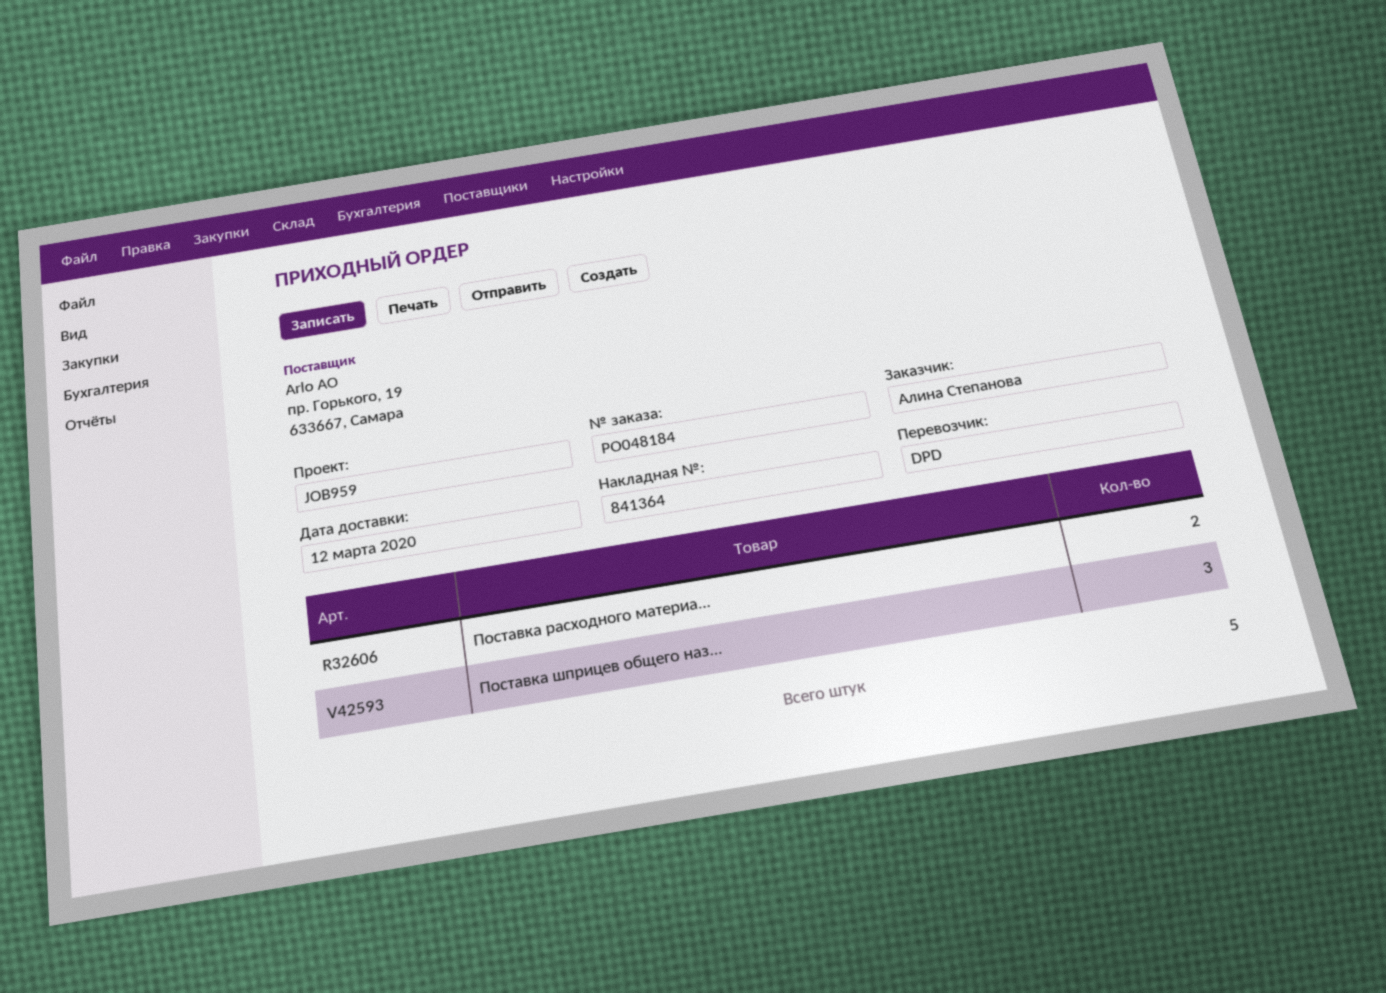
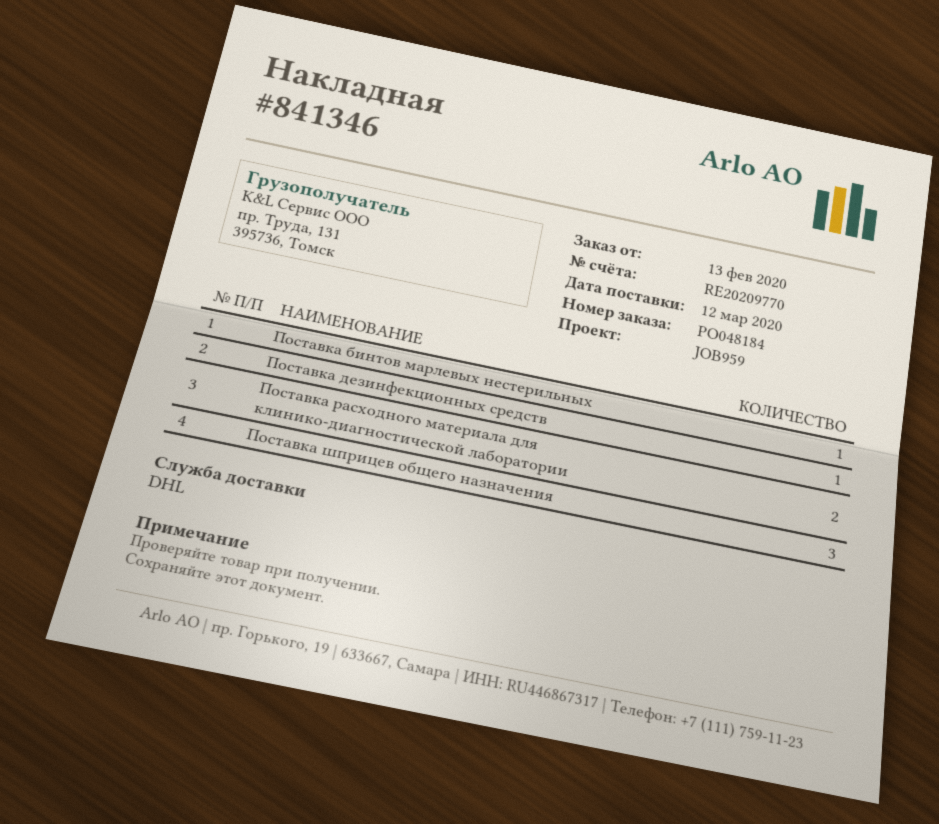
delivery note number: 841364 -> 841346
shipping method: DPD -> DHL
Поставка бинтов марлевых нестерильных: none -> 1
Поставка дезинфекционных средств: none -> 1

